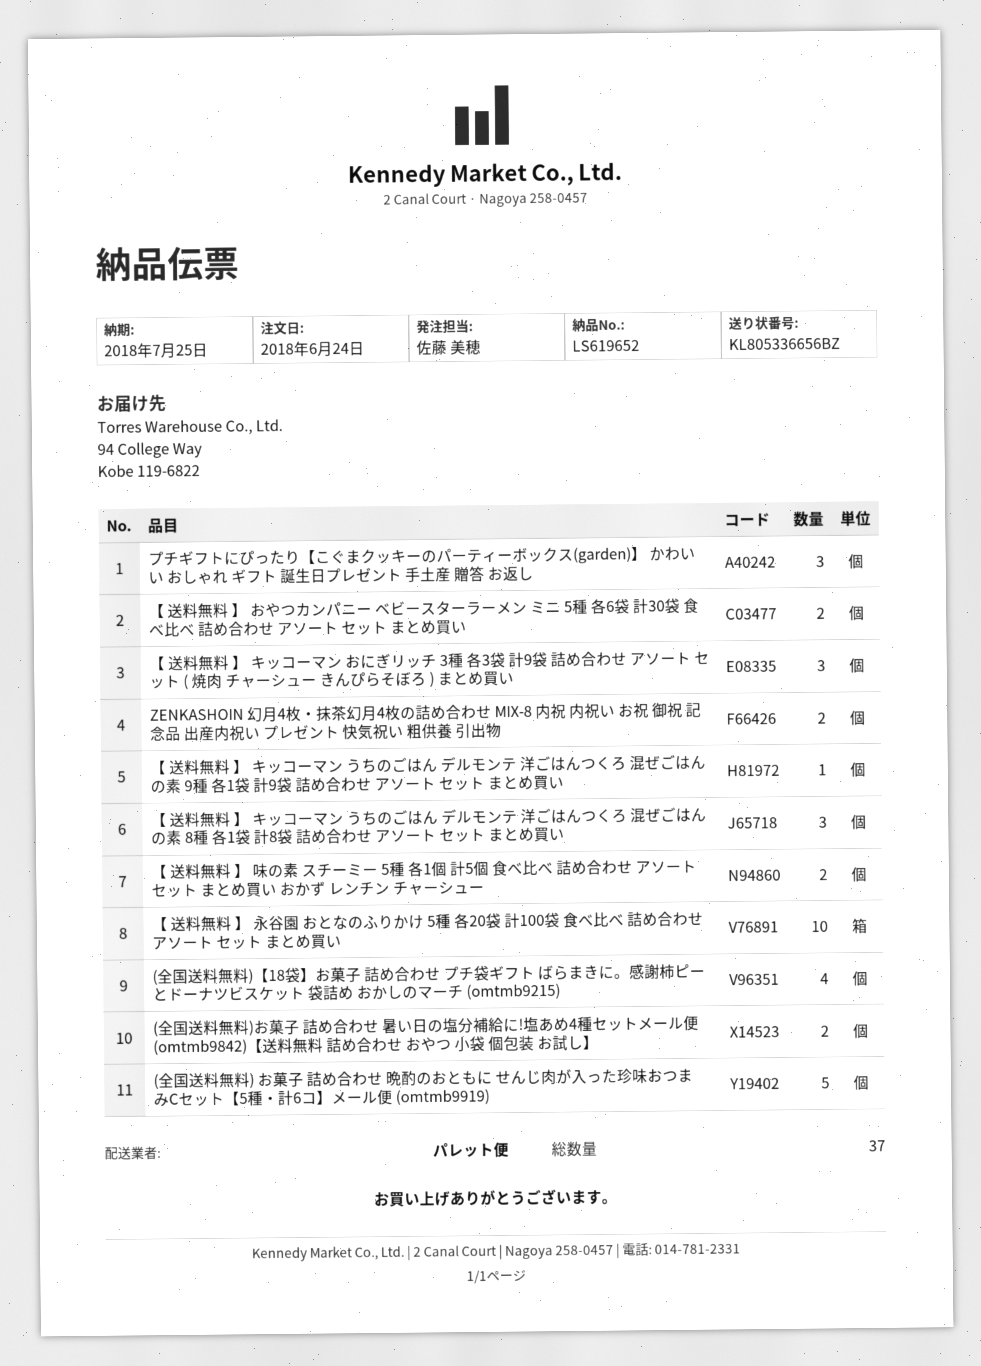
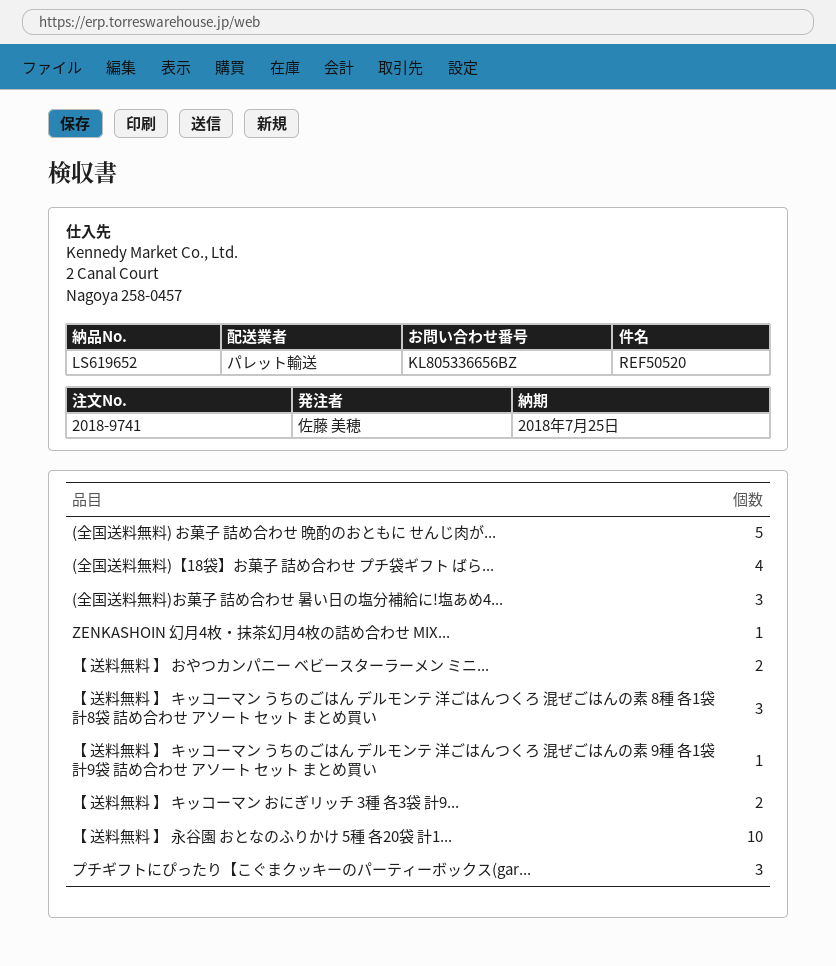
【 送料無料 】 キッコーマン おにぎリッチ 3種 各3袋 計9袋 詰め合わせ アソート セット ( 焼肉 チャーシュー きんぴらそぼろ ) まとめ買い: 3 -> 2
ZENKASHOIN 幻月4枚・抹茶幻月4枚の詰め合わせ MIX-8 内祝 内祝い お祝 御祝 記念品 出産内祝い プレゼント 快気祝い 粗供養 引出物: 2 -> 1
【 送料無料 】 味の素 スチーミー 5種 各1個 計5個 食べ比べ 詰め合わせ アソート セット まとめ買い おかず レンチン チャーシュー: 2 -> none
(全国送料無料)お菓子 詰め合わせ 暑い日の塩分補給に!塩あめ4種セットメール便 (omtmb9842)【送料無料 詰め合わせ おやつ 小袋 個包装 お試し】: 2 -> 3

